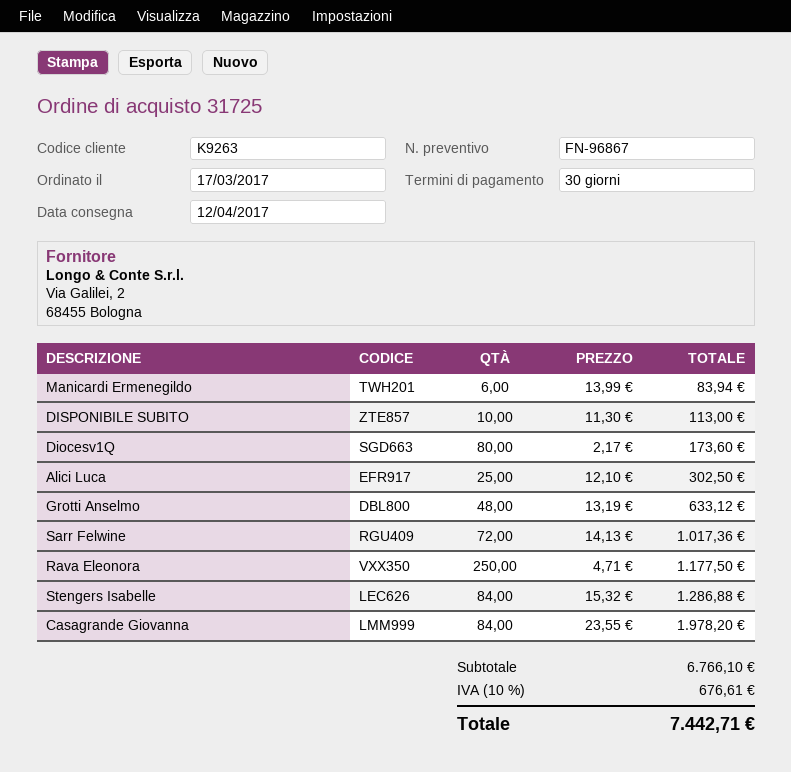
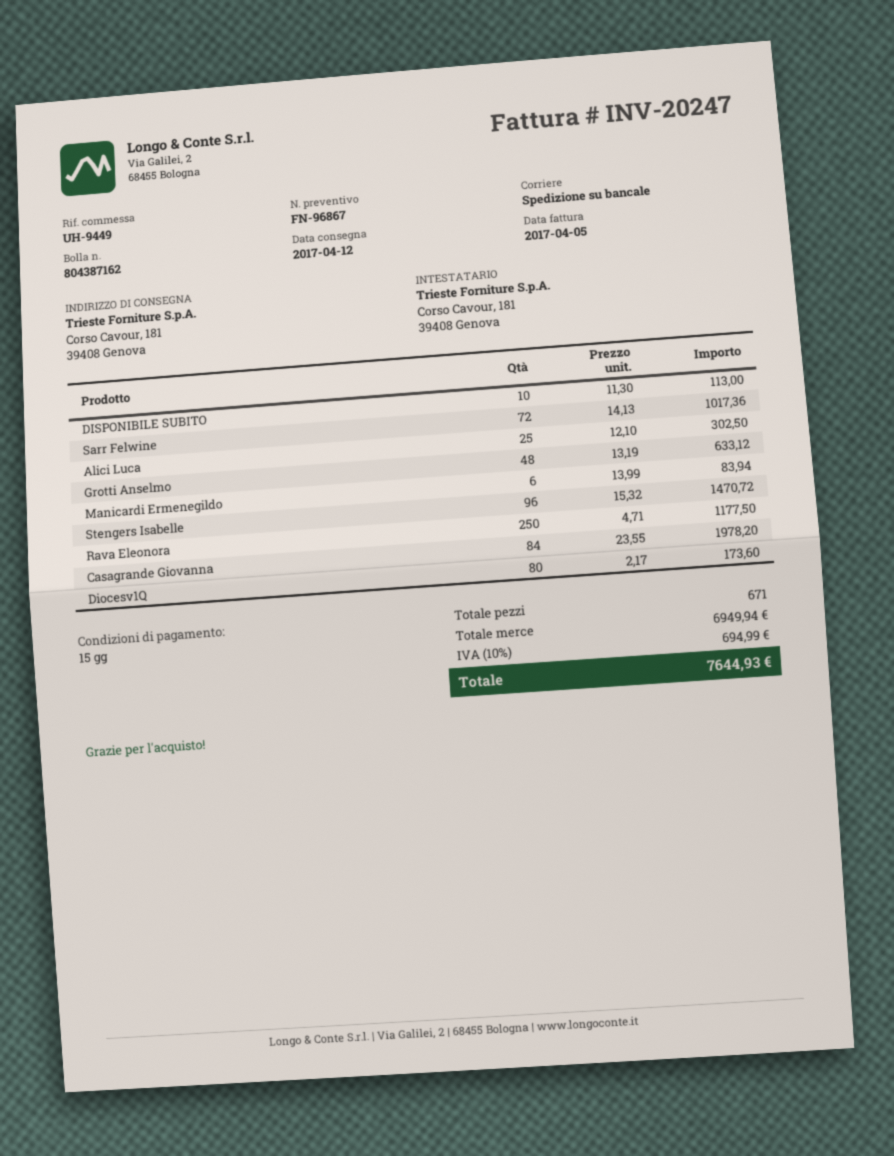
payment terms: 30 days -> 15 days
Stengers Isabelle: 84 x 15.32 = 1286.88 -> 96 x 15.32 = 1470.72
subtotal: 6766.10 -> 6949.94
tax: 10% = 676.61 -> 10% = 694.99
total: 7442.71 -> 7644.93

